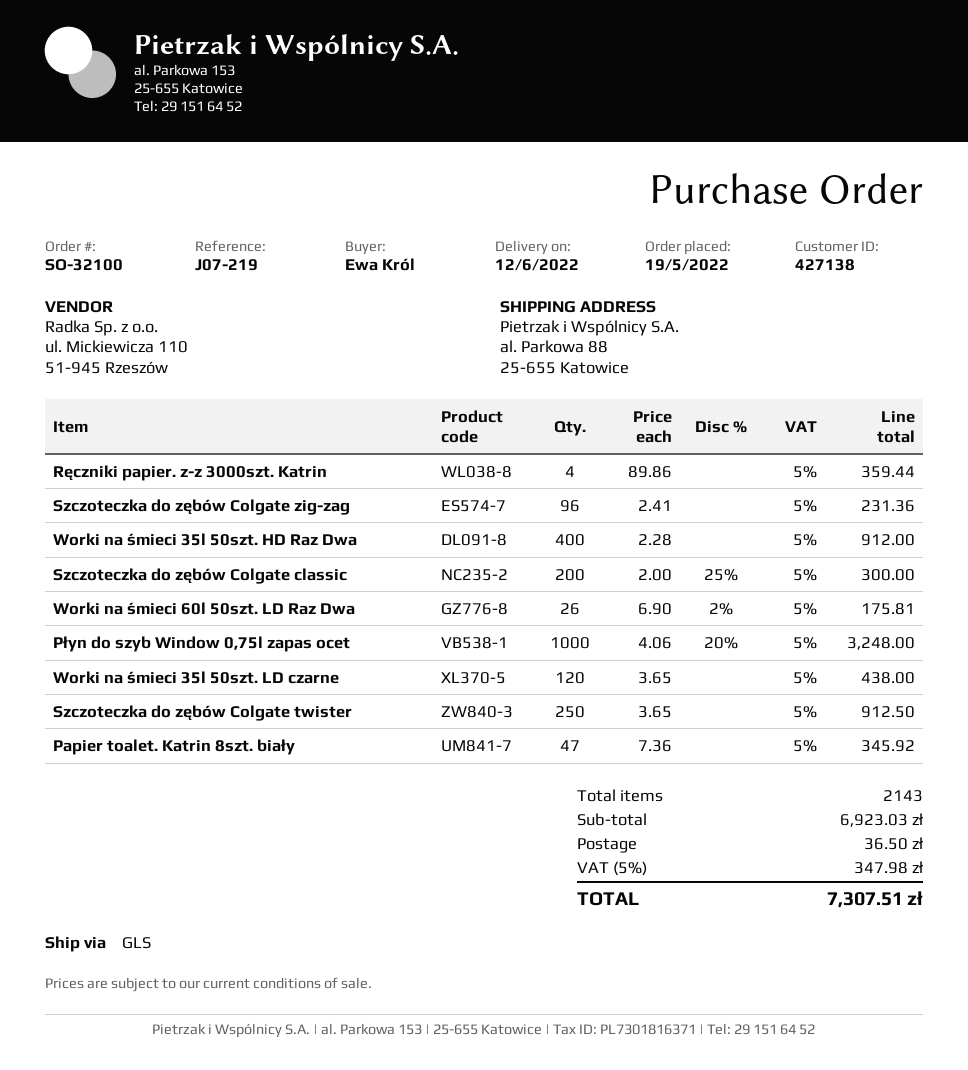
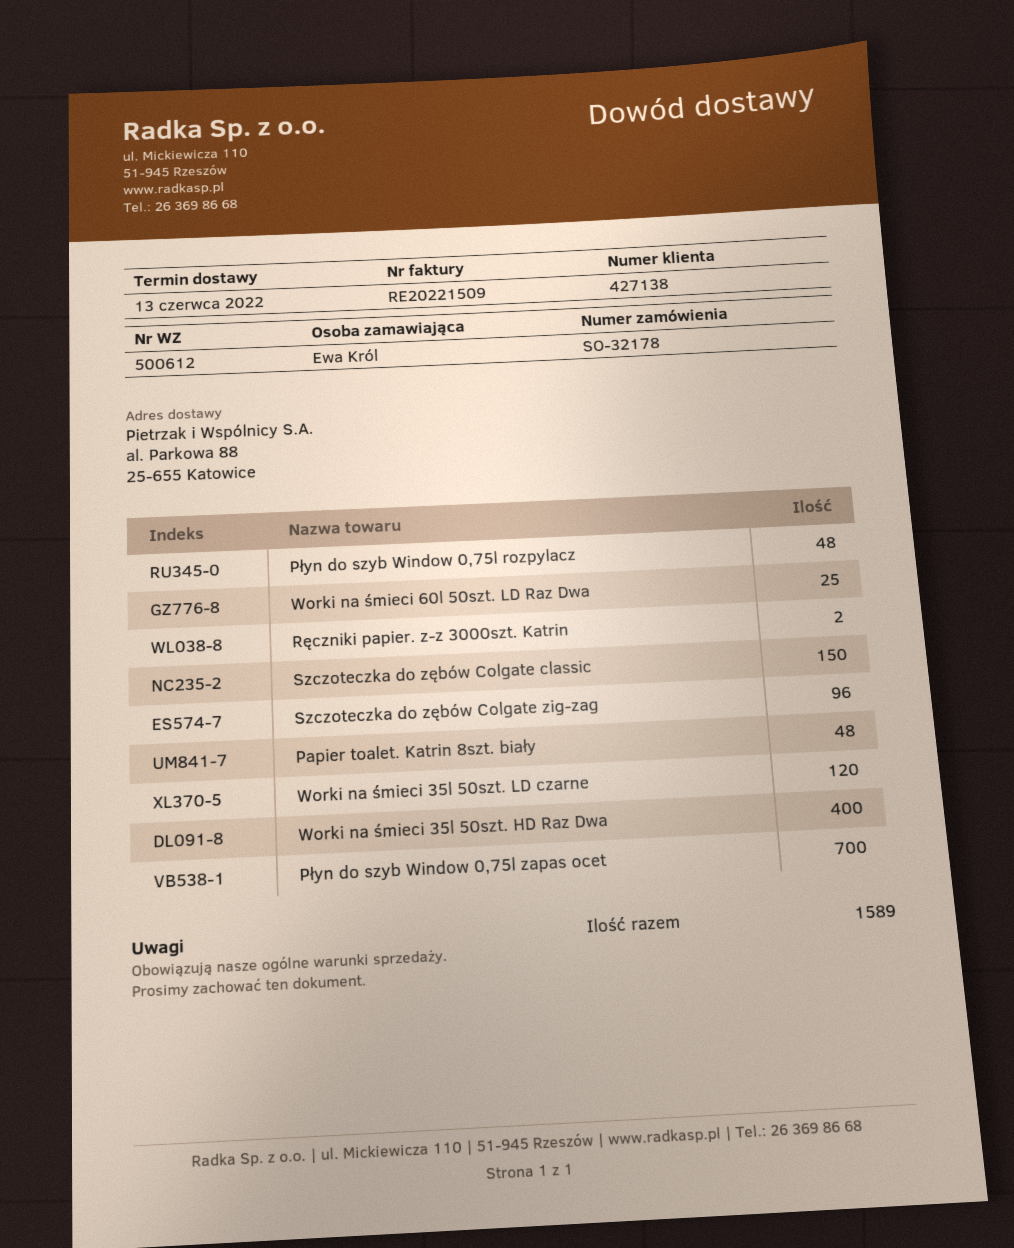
order number: SO-32100 -> SO-32178
delivery date: 2022-06-12 -> 2022-06-13
Ręczniki papier. z-z 3000szt. Katrin: 4 -> 2
Szczoteczka do zębów Colgate classic: 200 -> 150
Worki na śmieci 60l 50szt. LD Raz Dwa: 26 -> 25
Płyn do szyb Window 0,75l zapas ocet: 1000 -> 700
Szczoteczka do zębów Colgate twister: 250 -> none
Papier toalet. Katrin 8szt. biały: 47 -> 48
Płyn do szyb Window 0,75l rozpylacz: none -> 48
total quantity: 2143 -> 1589

